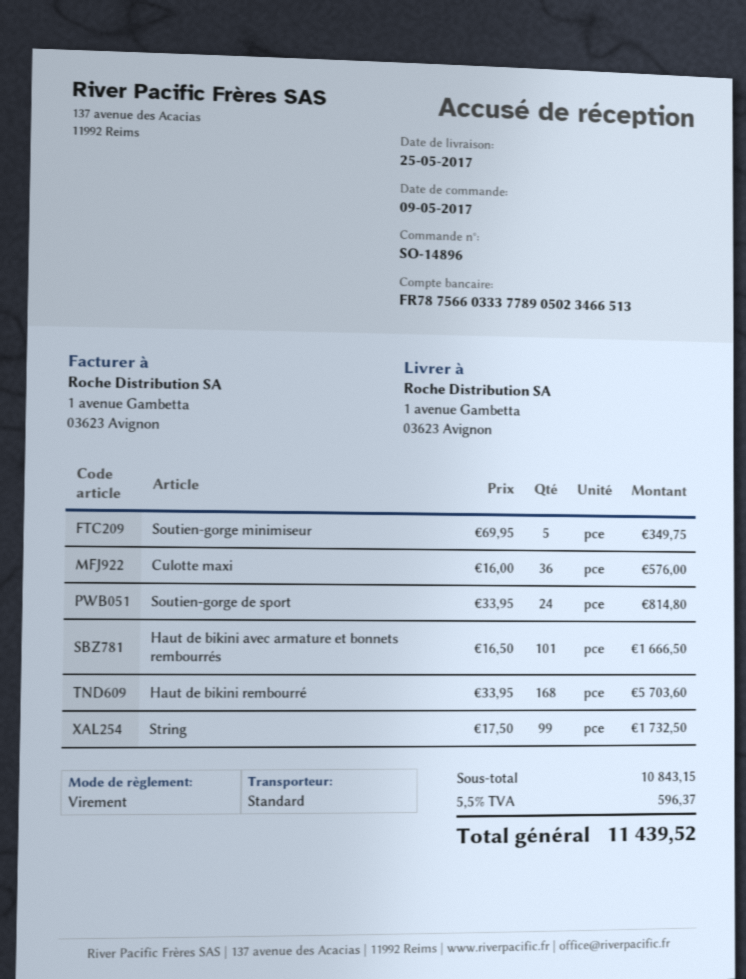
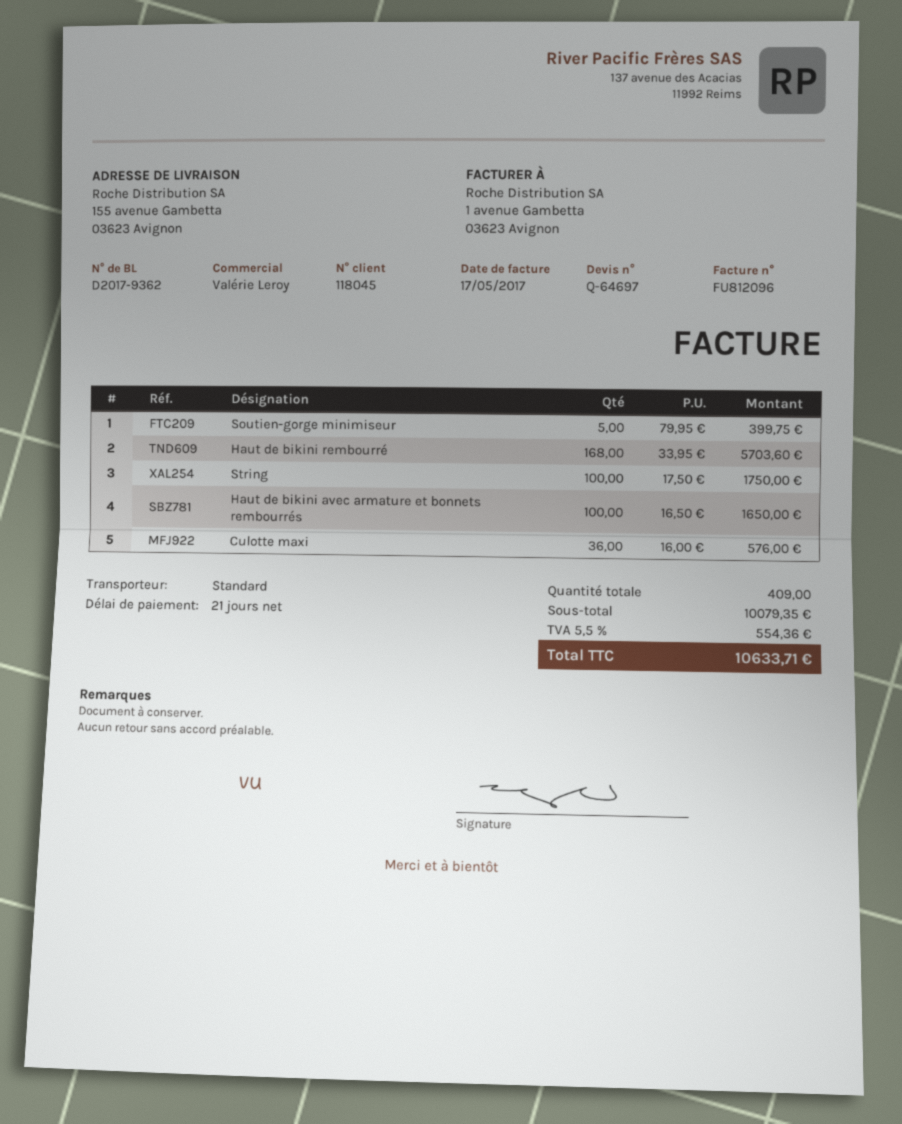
ship to: 1 avenue Gambetta, 03623 Avignon -> 155 avenue Gambetta, 03623 Avignon
Soutien-gorge minimiseur: 5 x 69.95 = 349.75 -> 5 x 79.95 = 399.75
Soutien-gorge de sport: 24 x 33.95 = 814.80 -> none
Haut de bikini avec armature et bonnets rembourrés: 101 x 16.50 = 1666.50 -> 100 x 16.50 = 1650.00
String: 99 x 17.50 = 1732.50 -> 100 x 17.50 = 1750.00
subtotal: 10843.15 -> 10079.35
tax: 5.5% = 596.37 -> 5.5% = 554.36
total: 11439.52 -> 10633.71

